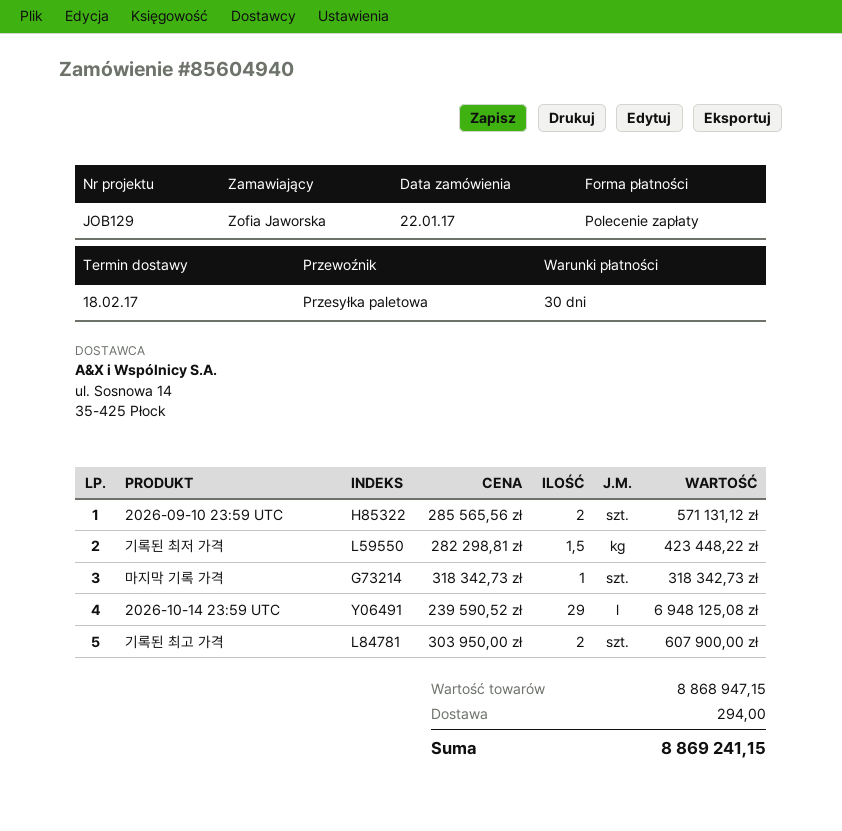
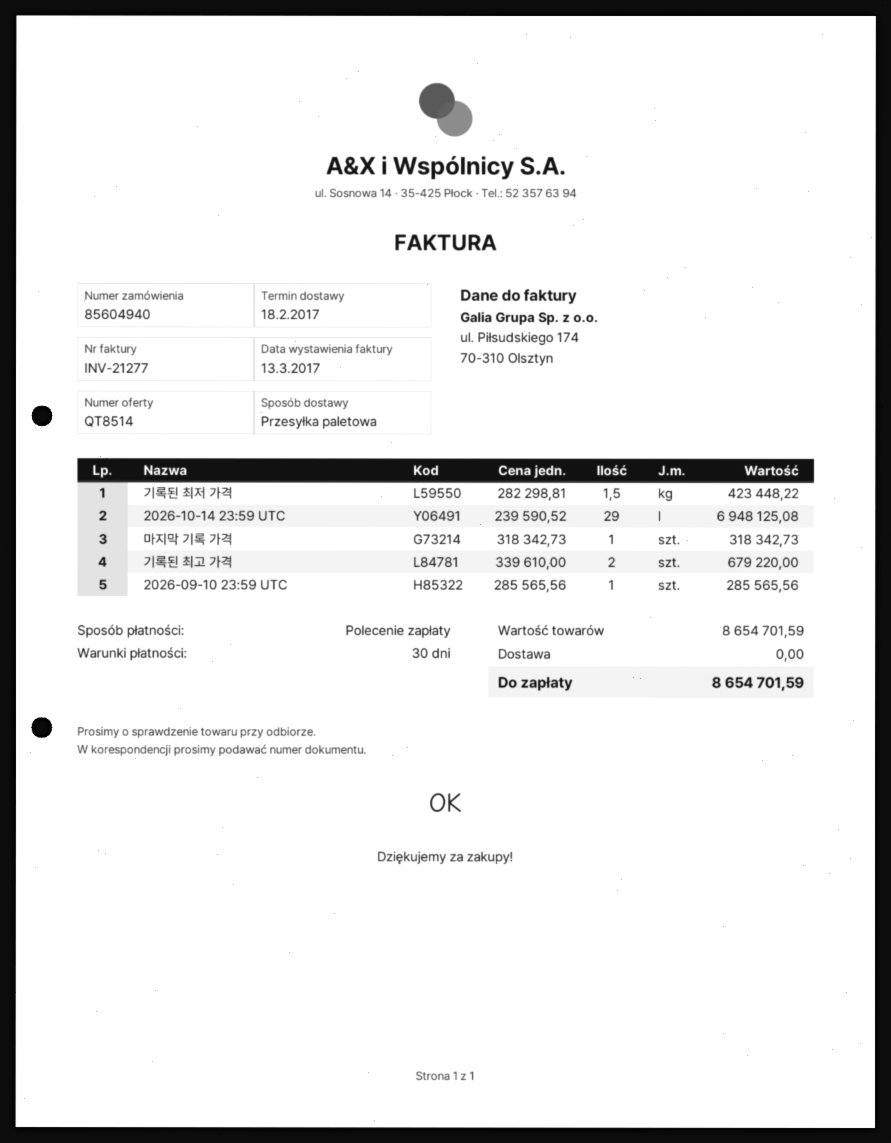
2026-09-10 23:59 UTC: 2 x 285565.56 = 571131.12 -> 1 x 285565.56 = 285565.56
기록된 최고 가격: 2 x 303950.00 = 607900.00 -> 2 x 339610.00 = 679220.00
subtotal: 8868947.15 -> 8654701.59
shipping: 294.00 -> 0.00
total: 8869241.15 -> 8654701.59

